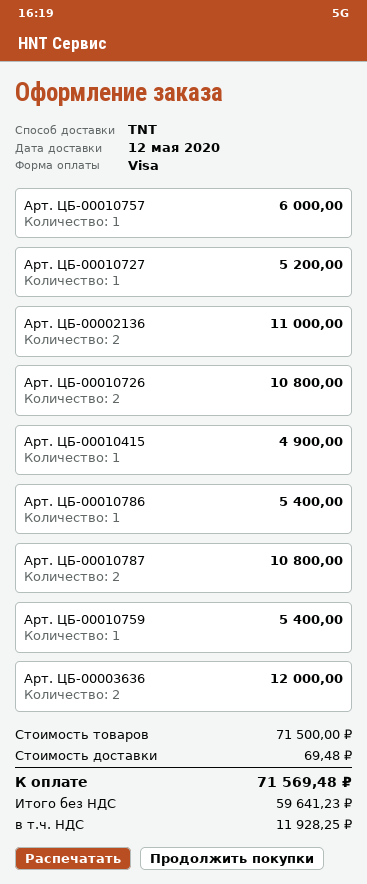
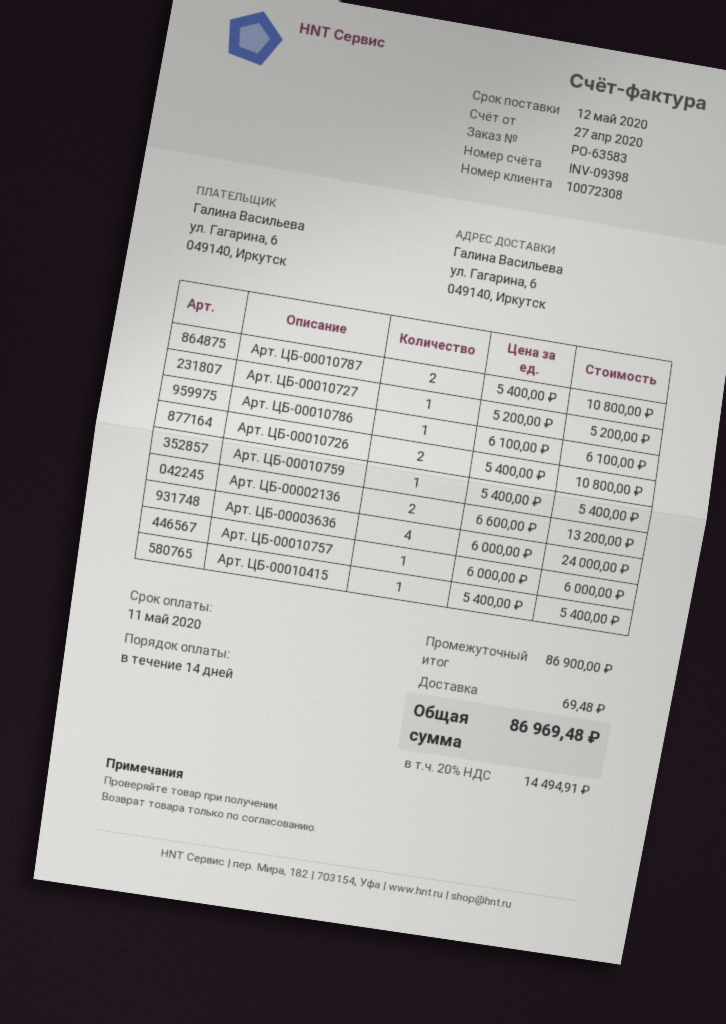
Арт. ЦБ-00002136: 2 for 11000.00 -> 2 for 13200.00
Арт. ЦБ-00010415: 1 for 4900.00 -> 1 for 5400.00
Арт. ЦБ-00010786: 1 for 5400.00 -> 1 for 6100.00
Арт. ЦБ-00003636: 2 for 12000.00 -> 4 for 24000.00
subtotal: 71500.00 -> 86900.00
tax: 11928.25 -> 14494.91
total: 71569.48 -> 86969.48

